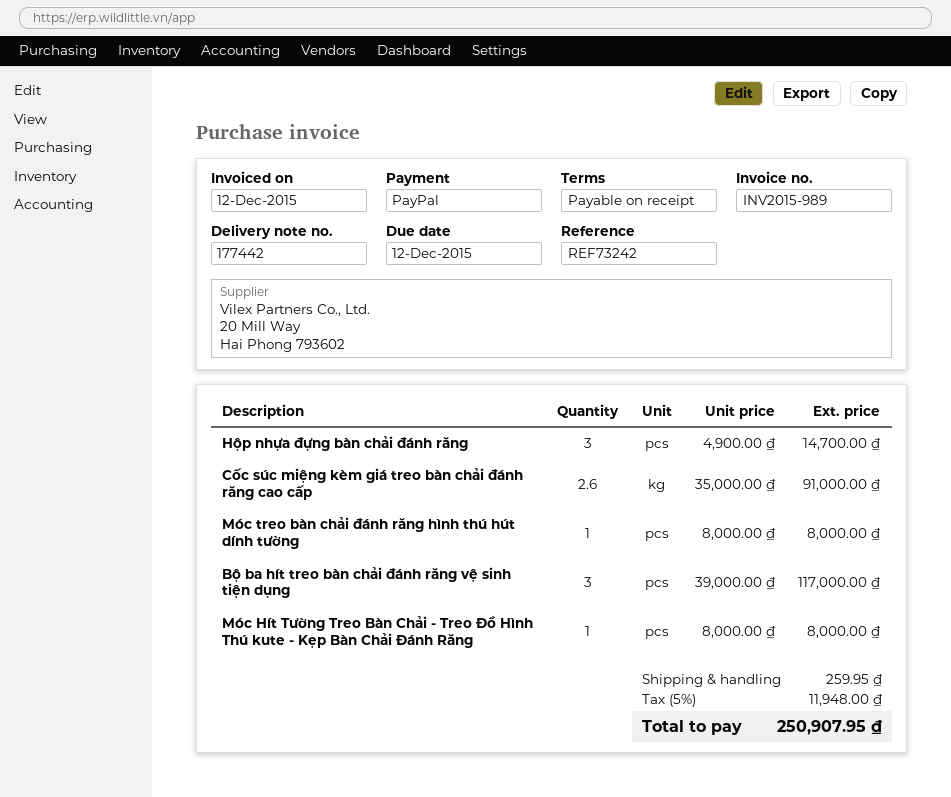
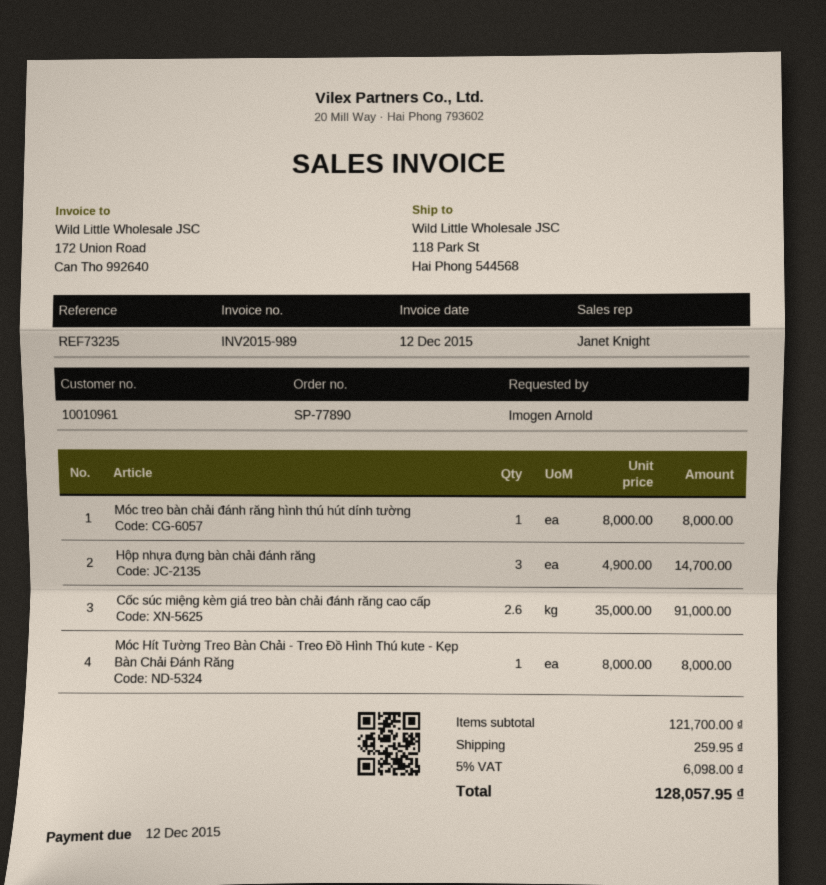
reference: REF73242 -> REF73235
Bộ ba hít treo bàn chải đánh răng vệ sinh tiện dụng: 3 x 39000.00 = 117000.00 -> none
tax: 5% = 11948.00 -> 5% = 6098.00
total: 250907.95 -> 128057.95

